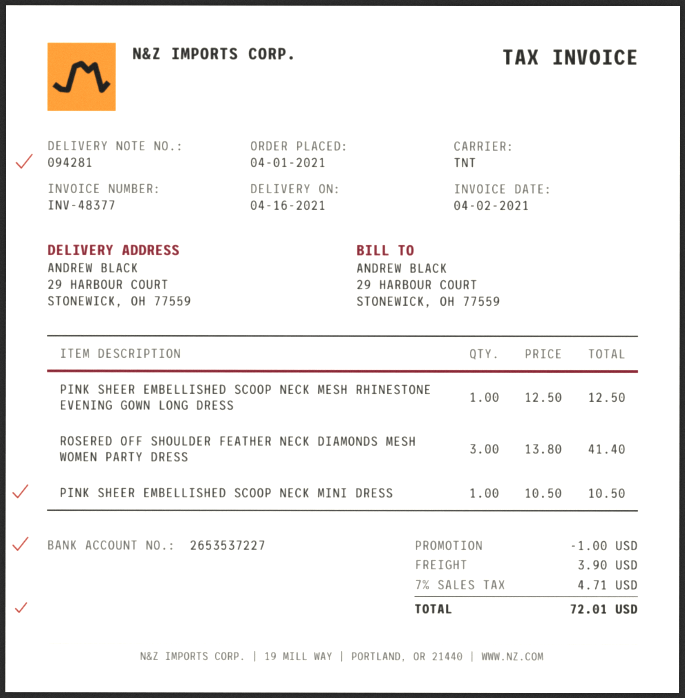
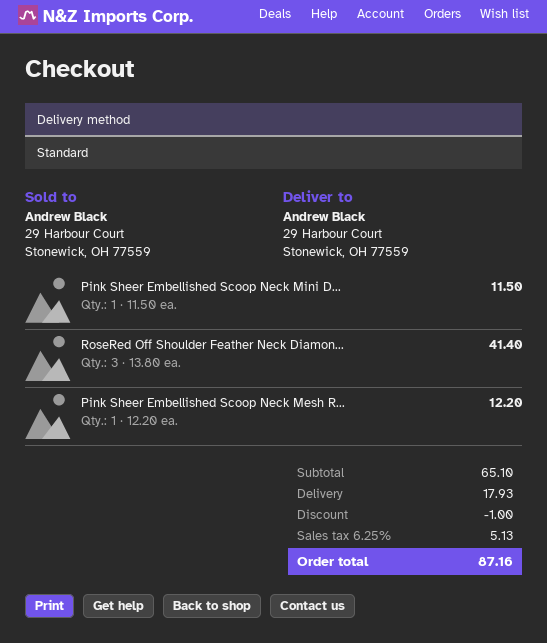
shipping method: TNT -> standard
PINK SHEER EMBELLISHED SCOOP NECK MESH RHINESTONE EVENING GOWN LONG DRESS: 1 x 12.50 = 12.50 -> 1 x 12.20 = 12.20
PINK SHEER EMBELLISHED SCOOP NECK MINI DRESS: 1 x 10.50 = 10.50 -> 1 x 11.50 = 11.50
shipping: 3.90 -> 17.93
tax: 7% = 4.71 -> 6.25% = 5.13
total: 72.01 -> 87.16

